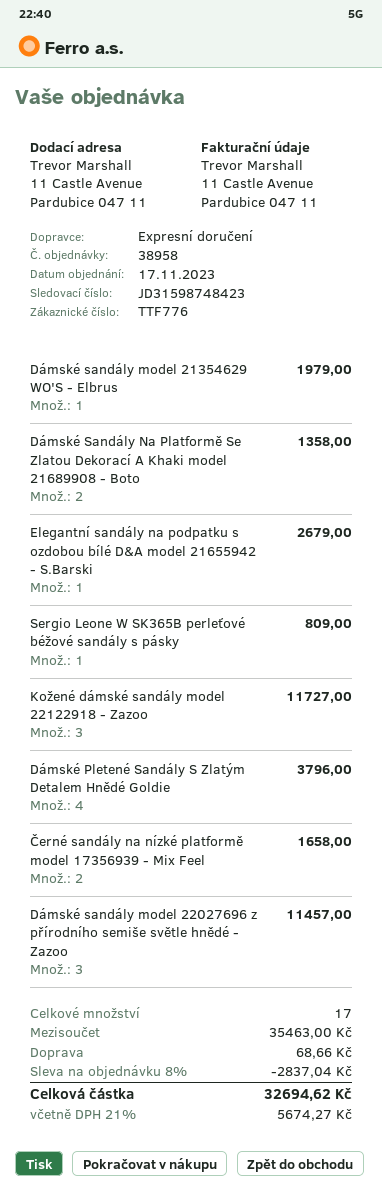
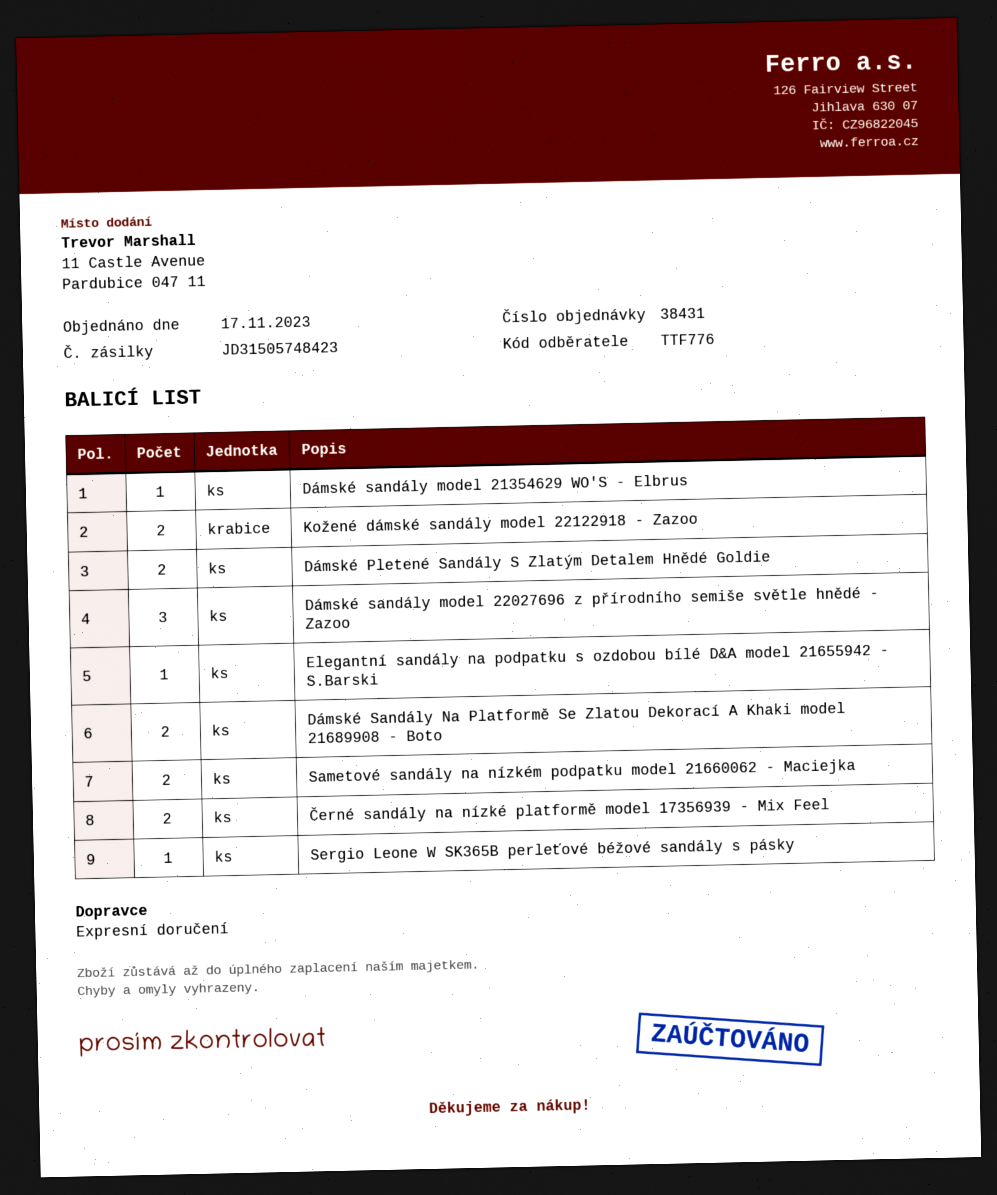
order number: 38958 -> 38431
tracking number: JD31598748423 -> JD31505748423
Kožené dámské sandály model 22122918 - Zazoo: 3 -> 2
Dámské Pletené Sandály S Zlatým Detalem Hnědé Goldie: 4 -> 2
Sametové sandály na nízkém podpatku model 21660062 - Maciejka: none -> 2

